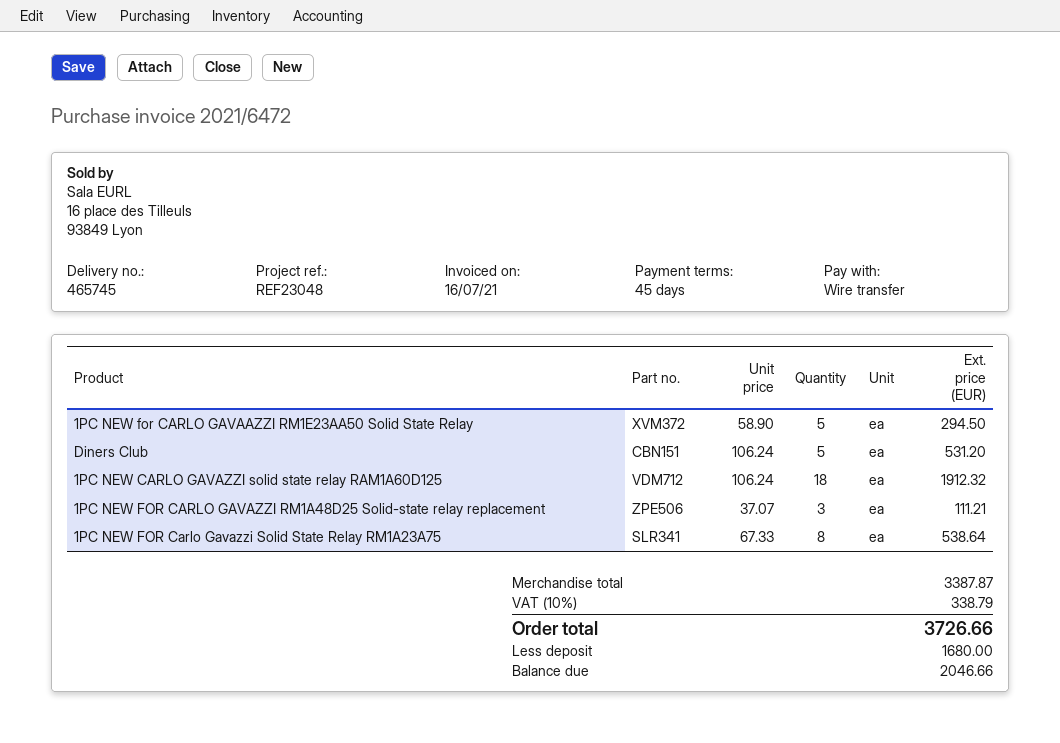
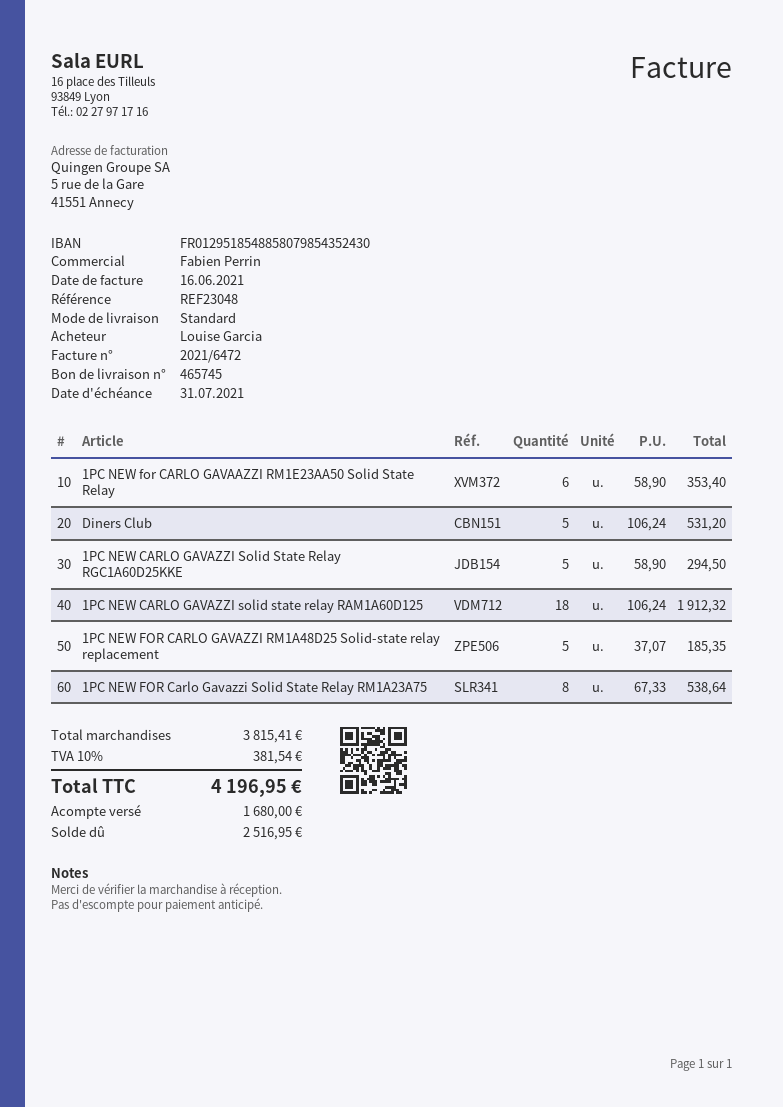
invoice date: 2021-07-16 -> 2021-06-16
1PC NEW for CARLO GAVAAZZI RM1E23AA50 Solid State Relay: 5 x 58.90 = 294.50 -> 6 x 58.90 = 353.40
1PC NEW FOR CARLO GAVAZZI RM1A48D25 Solid-state relay replacement: 3 x 37.07 = 111.21 -> 5 x 37.07 = 185.35
1PC NEW CARLO GAVAZZI Solid State Relay RGC1A60D25KKE: none -> 5 x 58.90 = 294.50
subtotal: 3387.87 -> 3815.41
tax: 10% = 338.79 -> 10% = 381.54
total: 3726.66 -> 4196.95
balance: 2046.66 -> 2516.95

